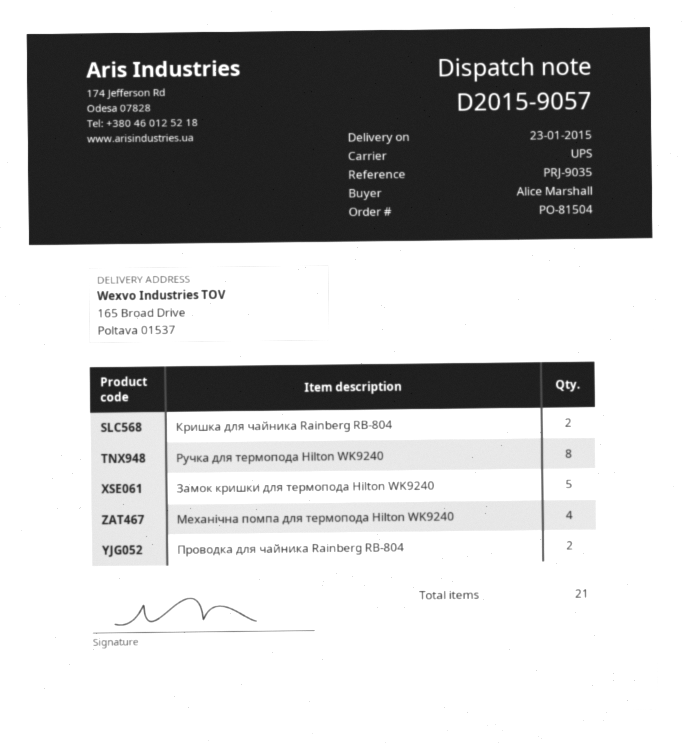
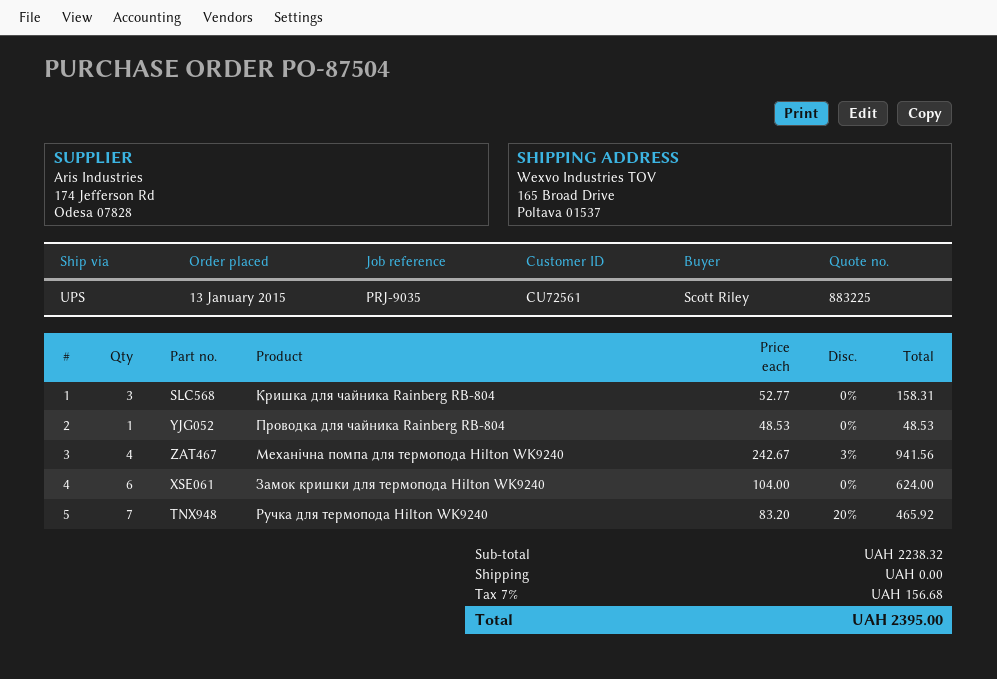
order number: PO-81504 -> PO-87504
ordered by: Alice Marshall -> Scott Riley
Кришка для чайника Rainberg RB-804: 2 -> 3
Ручка для термопода Hilton WK9240: 8 -> 7
Замок кришки для термопода Hilton WK9240: 5 -> 6
Проводка для чайника Rainberg RB-804: 2 -> 1

